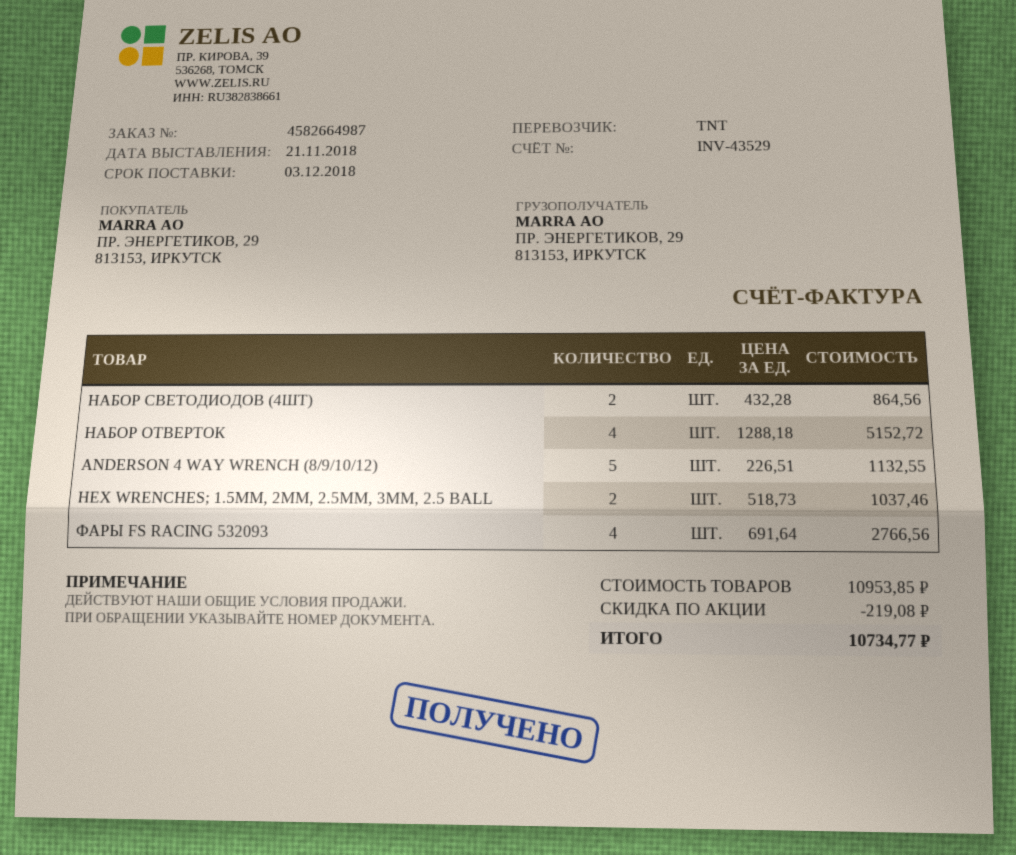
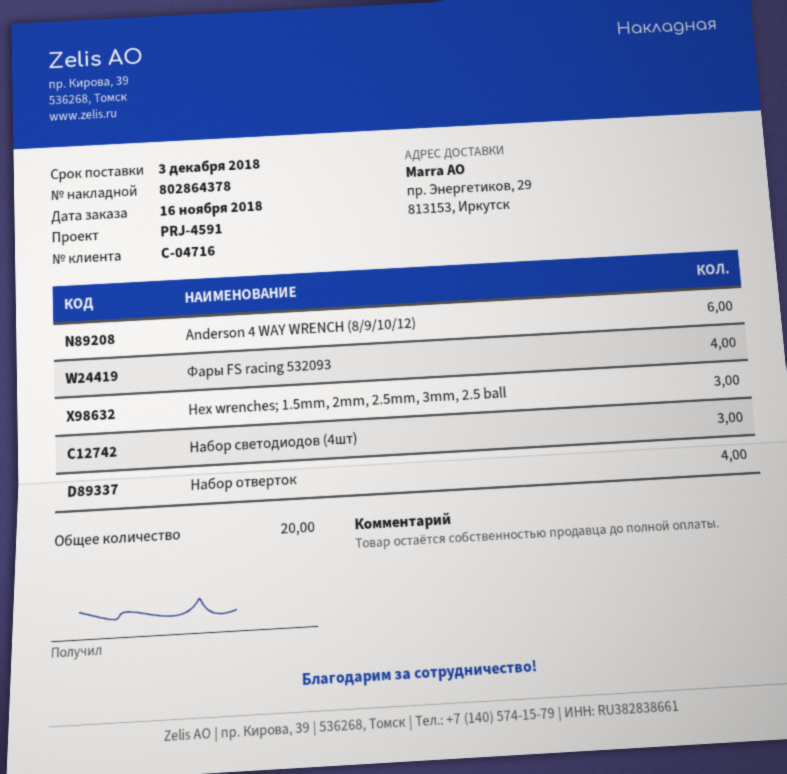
НАБОР СВЕТОДИОДОВ (4ШТ): 2 -> 3
ANDERSON 4 WAY WRENCH (8/9/10/12): 5 -> 6
HEX WRENCHES; 1.5MM, 2MM, 2.5MM, 3MM, 2.5 BALL: 2 -> 3

